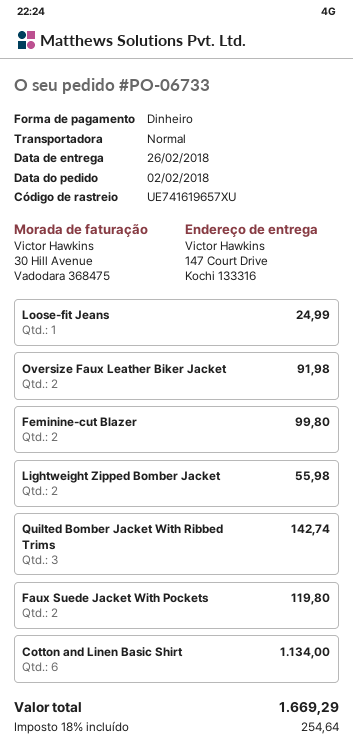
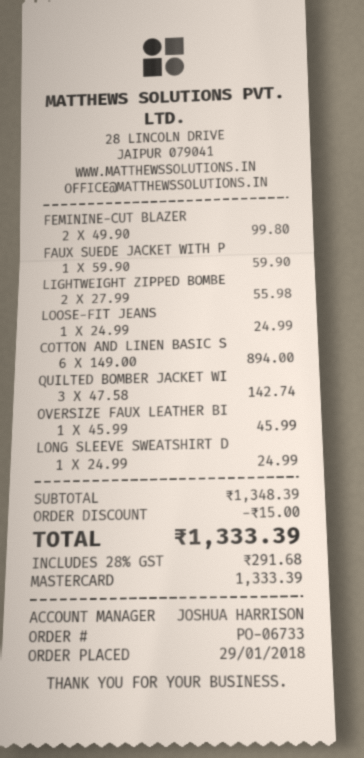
order date: 2018-02-02 -> 2018-01-29
payment method: cash -> Mastercard
Oversize Faux Leather Biker Jacket: 2 for 91.98 -> 1 for 45.99
Faux Suede Jacket With Pockets: 2 for 119.80 -> 1 for 59.90
Cotton and Linen Basic Shirt: 6 for 1134.00 -> 6 for 894.00
LONG SLEEVE SWEATSHIRT D: none -> 1 for 24.99
discount: none -> 15.00
tax: 18% = 254.64 -> 28% = 291.68
total: 1669.29 -> 1333.39

